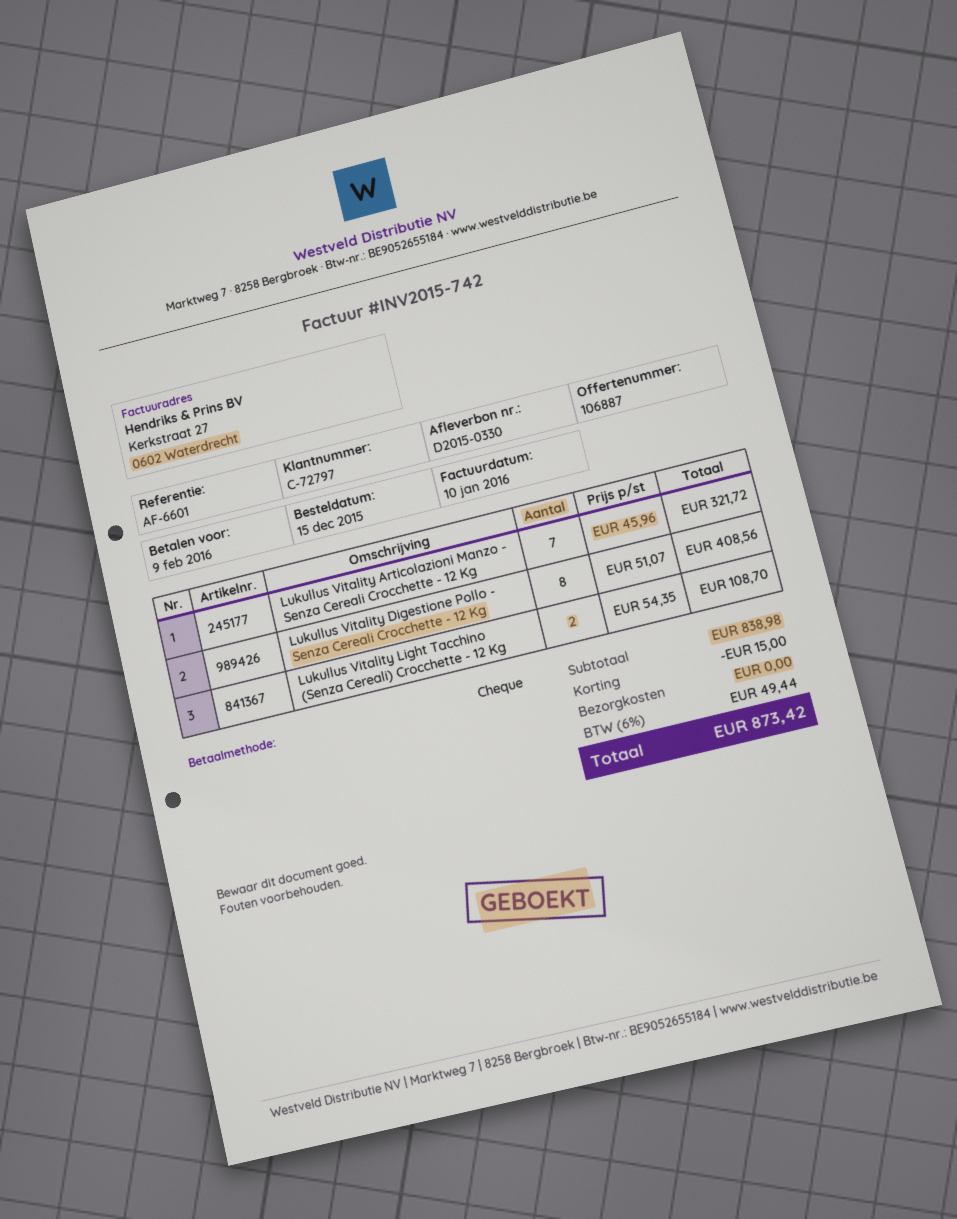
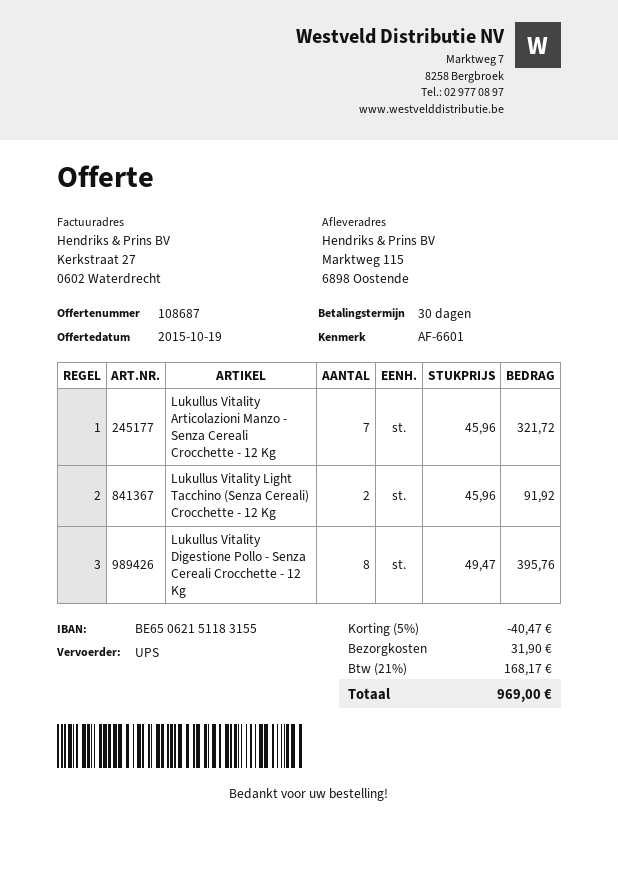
quote number: 106887 -> 108687
Lukullus Vitality Digestione Pollo - Senza Cereali Crocchette - 12 Kg: 8 x 51.07 = 408.56 -> 8 x 49.47 = 395.76
Lukullus Vitality Light Tacchino (Senza Cereali) Crocchette - 12 Kg: 2 x 54.35 = 108.70 -> 2 x 45.96 = 91.92
discount: 15.00 -> 40.47
shipping: 0.00 -> 31.90
tax: 6% = 49.44 -> 21% = 168.17
total: 873.42 -> 969.00

